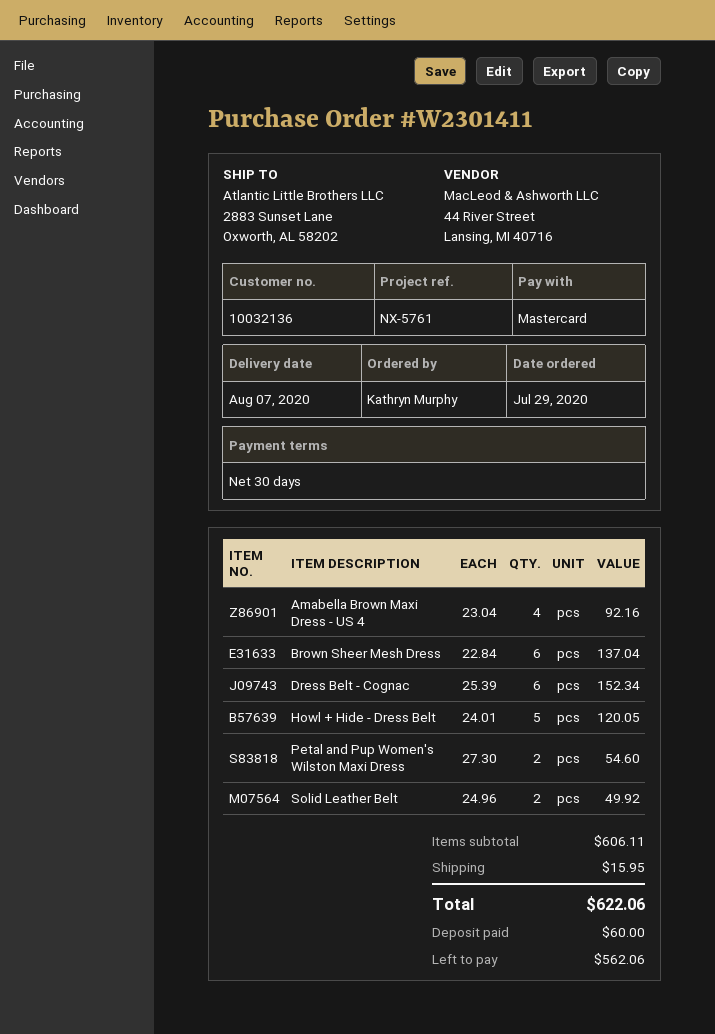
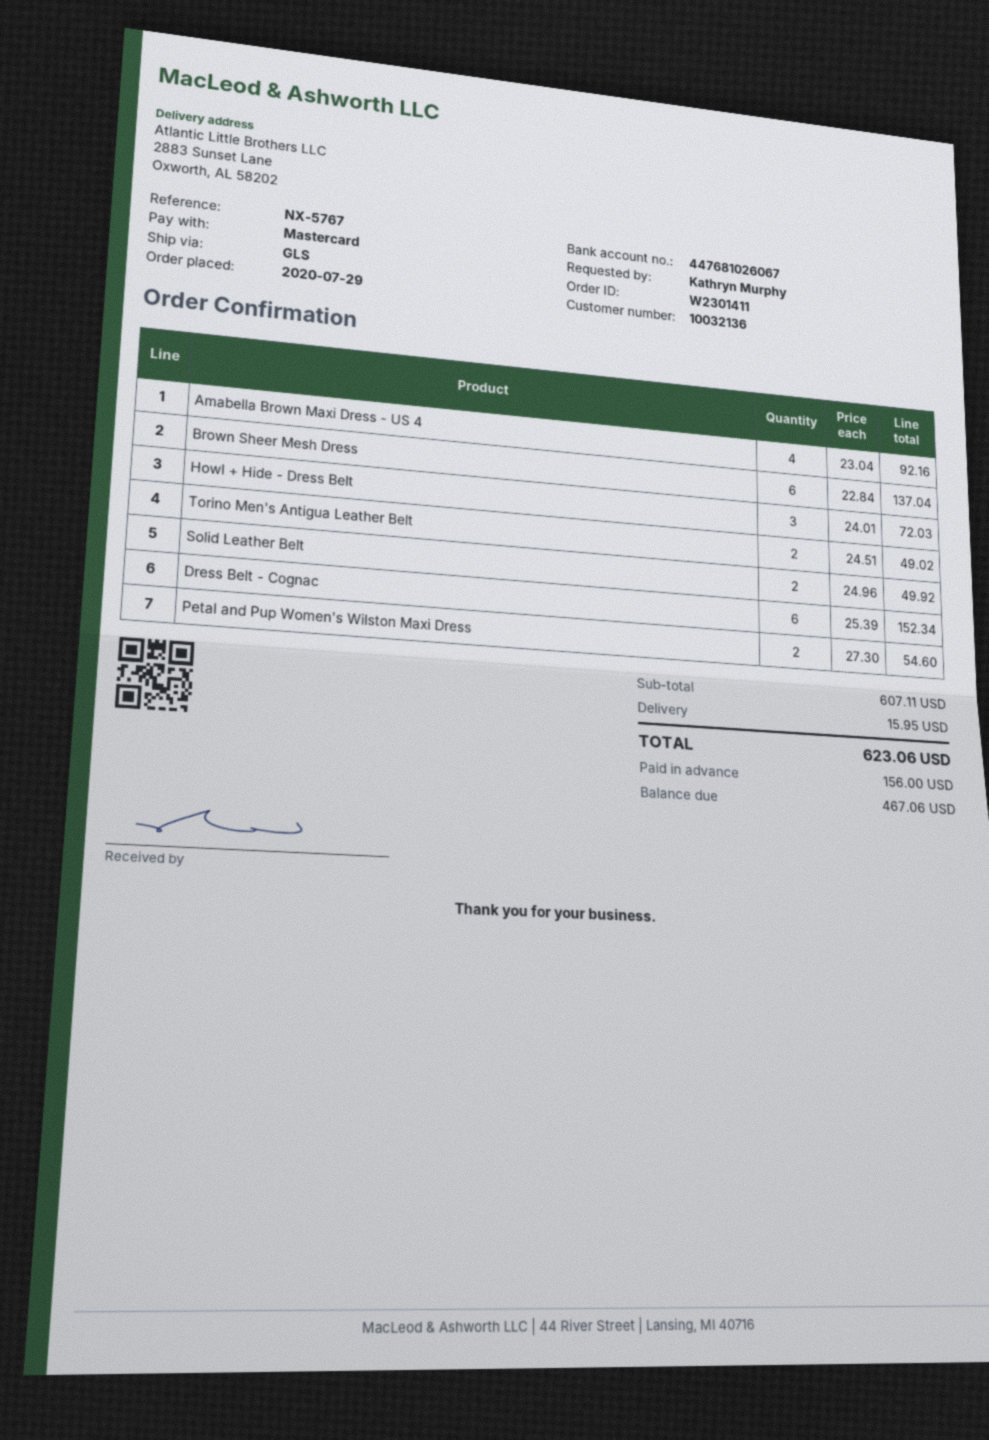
reference: NX-5761 -> NX-5767
Howl + Hide - Dress Belt: 5 x 24.01 = 120.05 -> 3 x 24.01 = 72.03
Torino Men's Antigua Leather Belt: none -> 2 x 24.51 = 49.02
subtotal: 606.11 -> 607.11
total: 622.06 -> 623.06
deposit: 60.00 -> 156.00
balance: 562.06 -> 467.06

